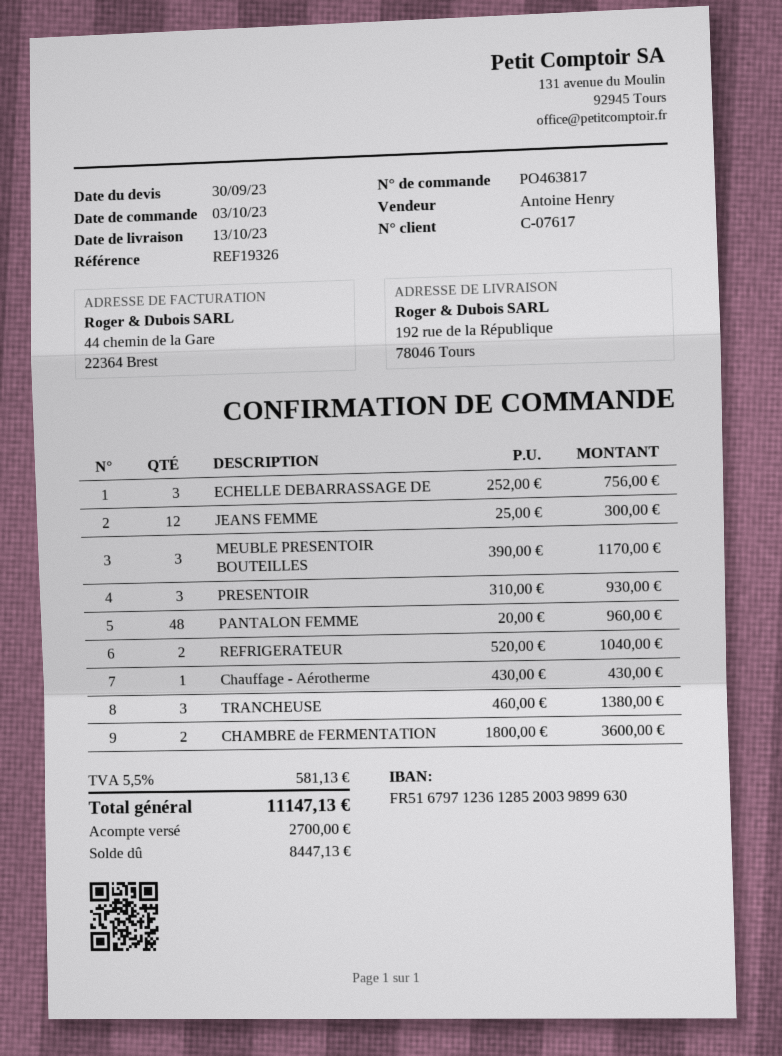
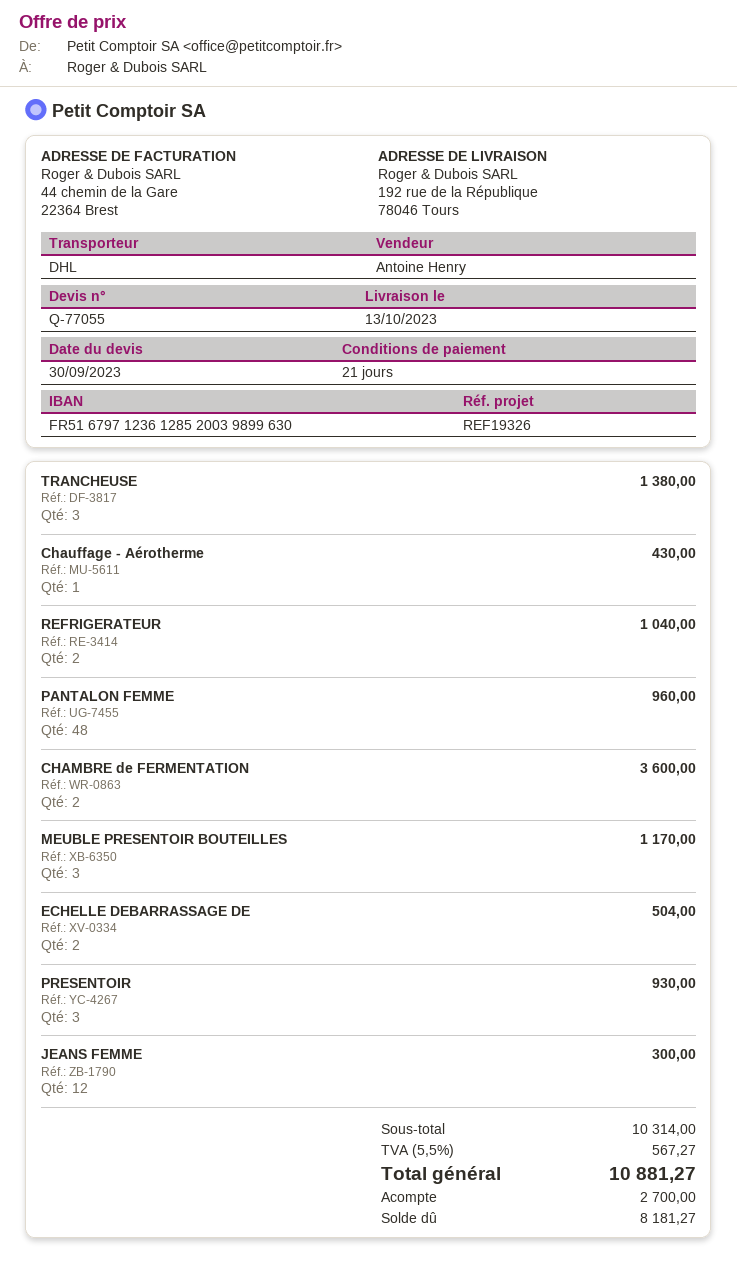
ECHELLE DEBARRASSAGE DE: 3 for 756.00 -> 2 for 504.00
tax: 5.5% = 581.13 -> 5.5% = 567.27
total: 11147.13 -> 10881.27
balance: 8447.13 -> 8181.27

